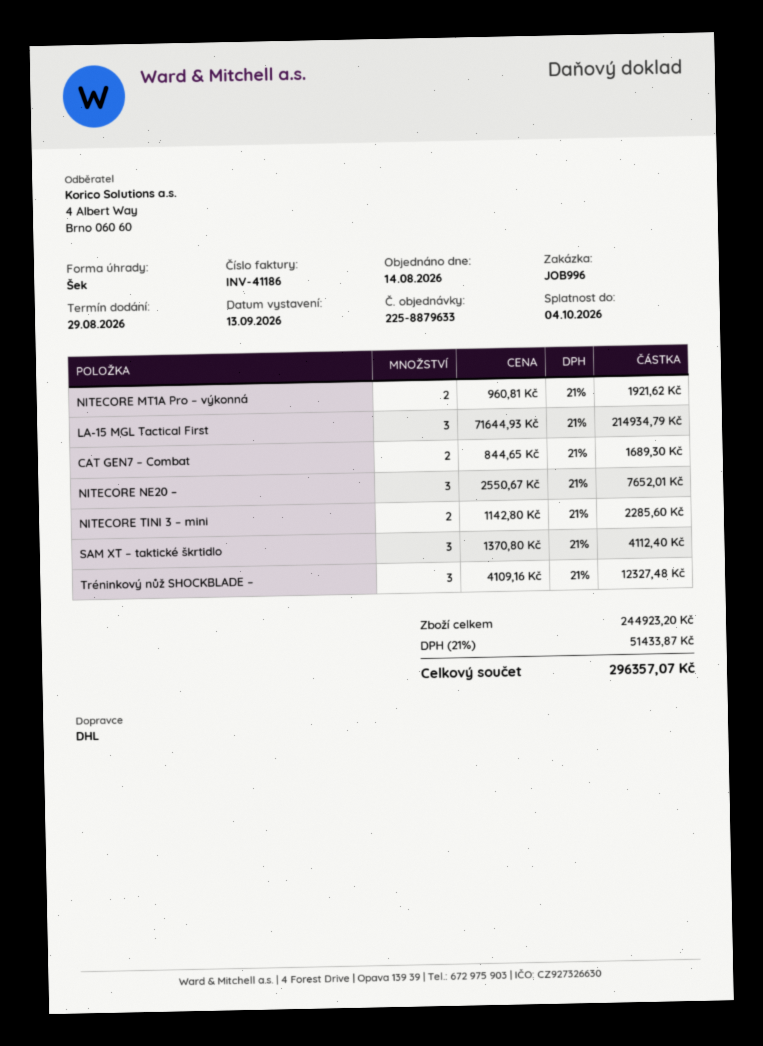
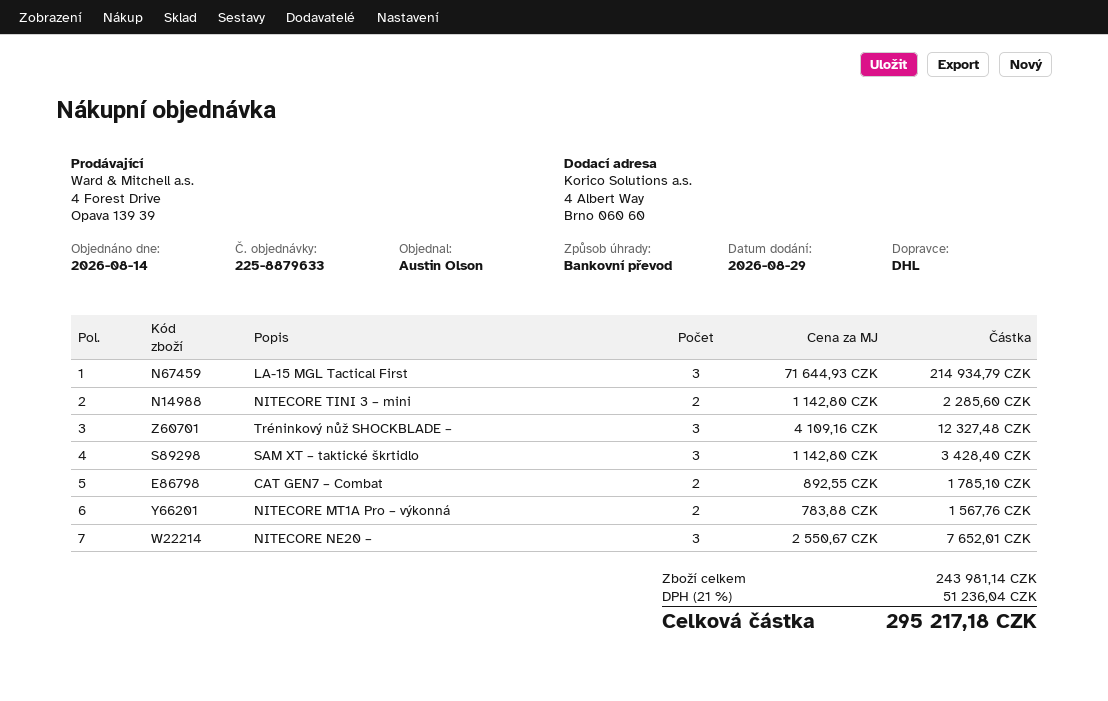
payment method: cheque -> bank transfer
NITECORE MT1A Pro – výkonná: 2 x 960.81 = 1921.62 -> 2 x 783.88 = 1567.76
CAT GEN7 – Combat: 2 x 844.65 = 1689.30 -> 2 x 892.55 = 1785.10
SAM XT – taktické škrtidlo: 3 x 1370.80 = 4112.40 -> 3 x 1142.80 = 3428.40
subtotal: 244923.20 -> 243981.14
tax: 21% = 51433.87 -> 21% = 51236.04
total: 296357.07 -> 295217.18

